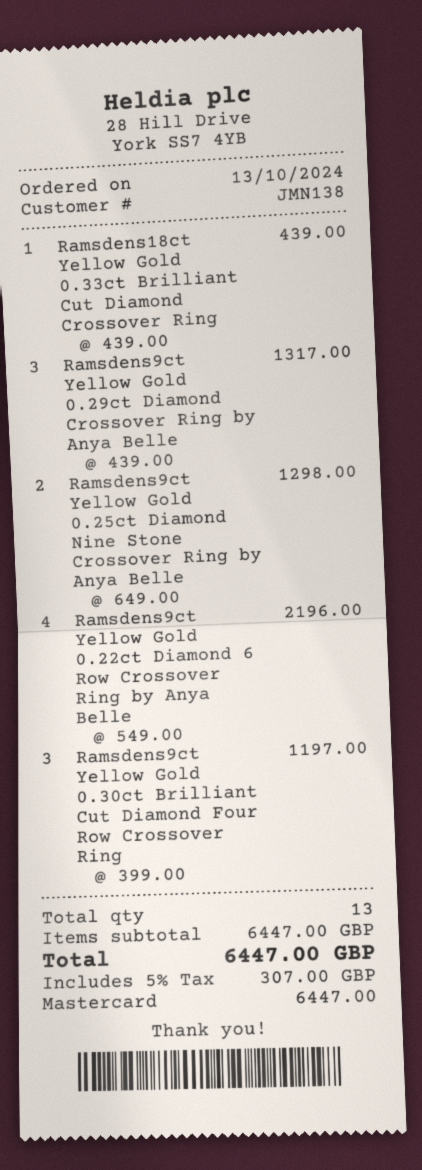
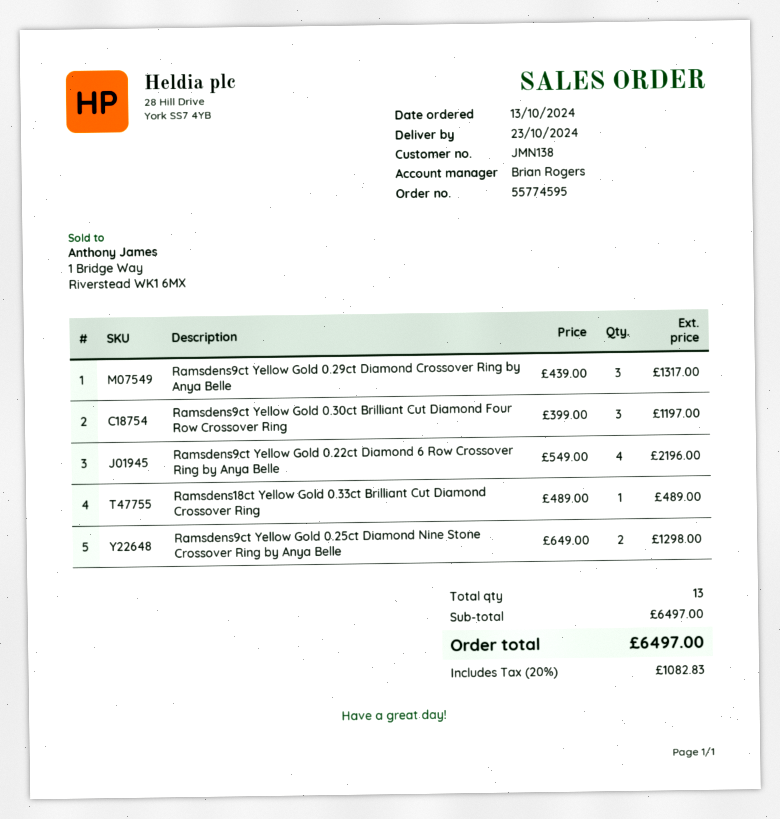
Ramsdens18ct Yellow Gold 0.33ct Brilliant Cut Diamond Crossover Ring: 1 x 439.00 = 439.00 -> 1 x 489.00 = 489.00
subtotal: 6447.00 -> 6497.00
tax: 5% = 307.00 -> 20% = 1082.83
total: 6447.00 -> 6497.00

